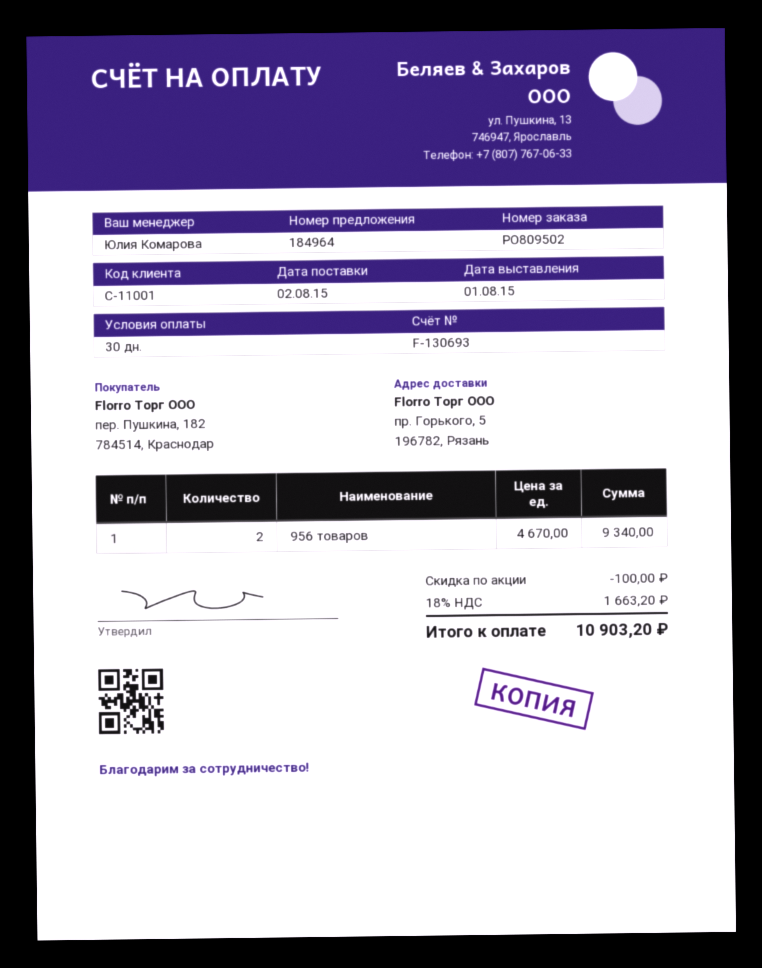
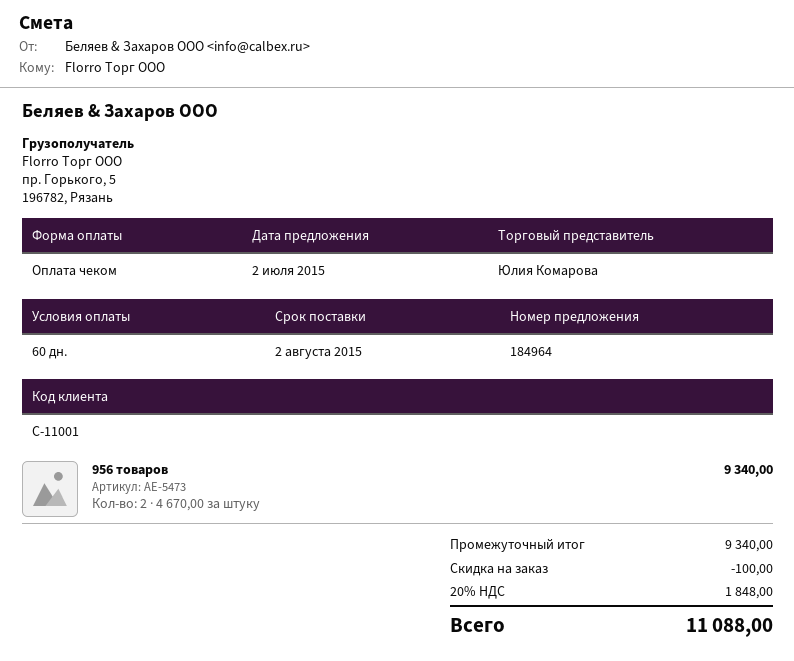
payment terms: 30 days -> 60 days
tax: 18% = 1663.20 -> 20% = 1848.00
total: 10903.20 -> 11088.00

